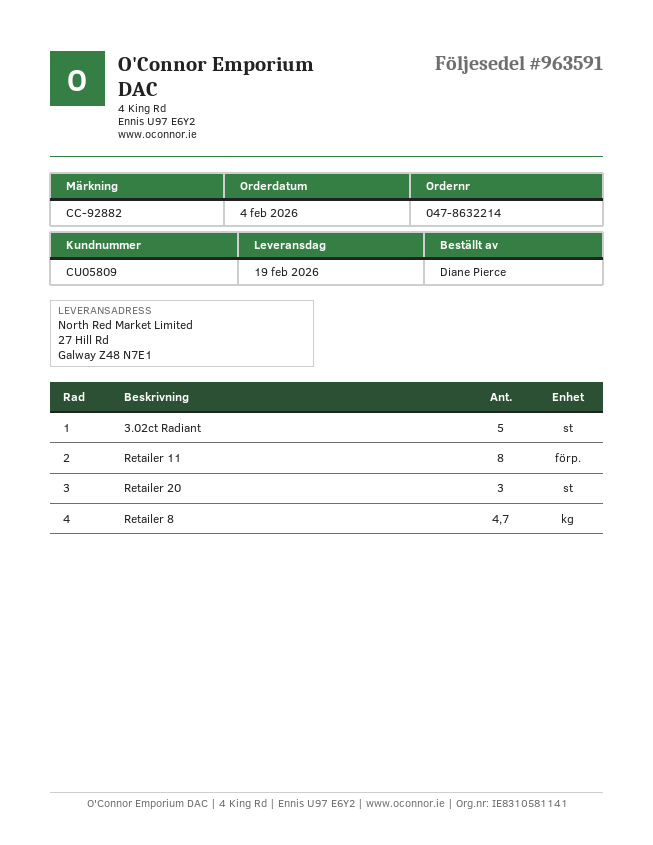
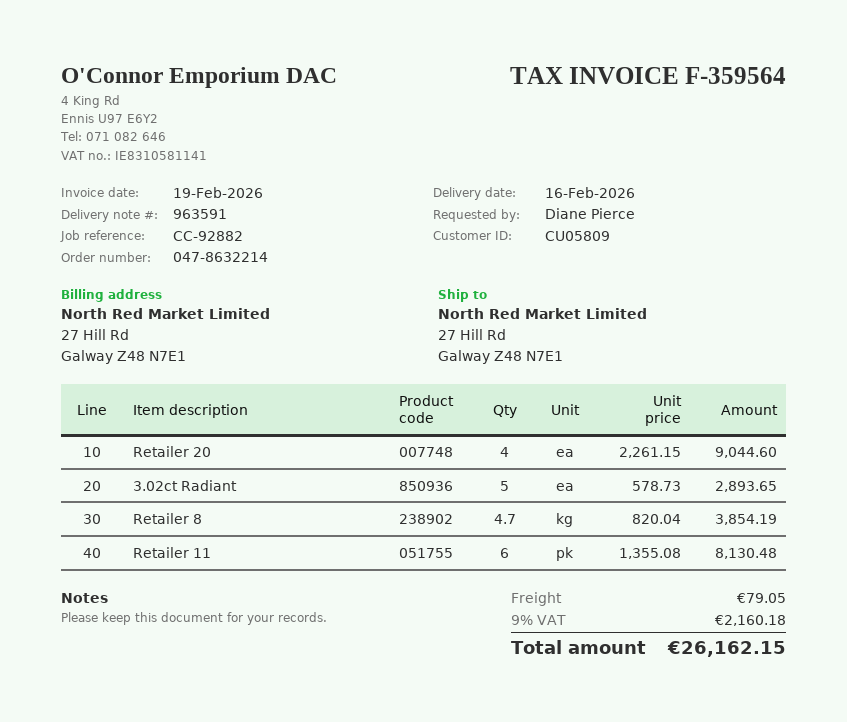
delivery date: 2026-02-19 -> 2026-02-16
Retailer 11: 8 -> 6
Retailer 20: 3 -> 4

